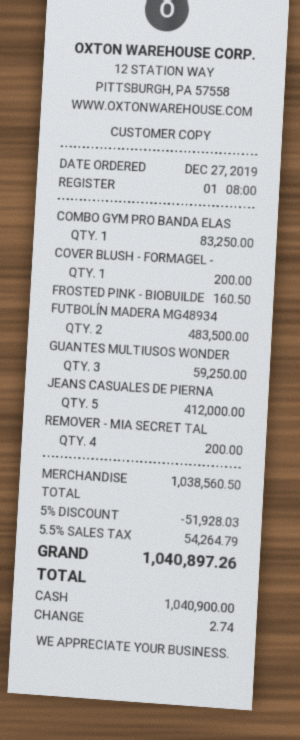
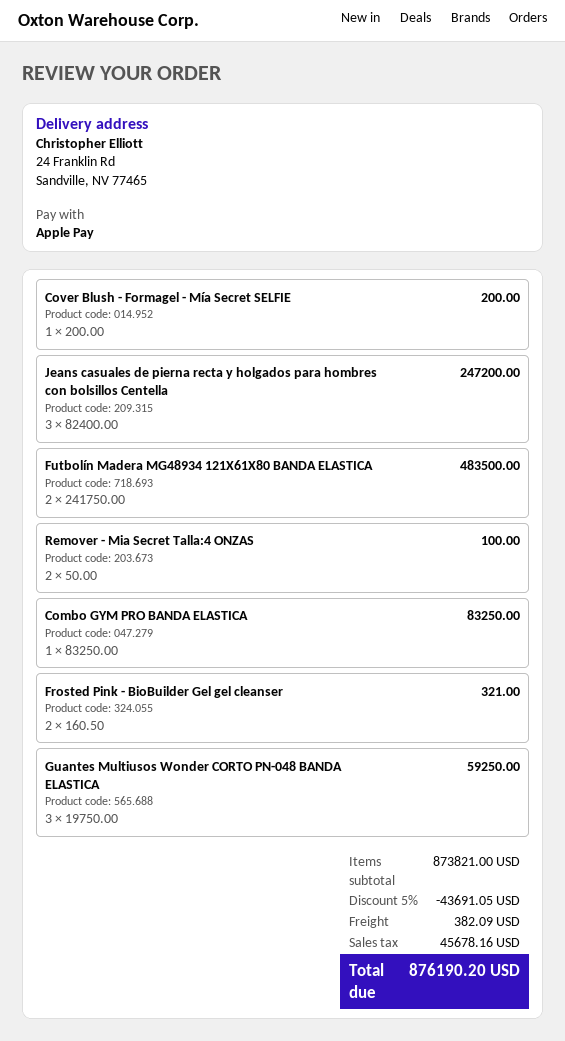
payment method: cash -> Apple Pay
FROSTED PINK - BIOBUILDE: 1 for 160.50 -> 2 for 321.00
JEANS CASUALES DE PIERNA: 5 for 412000.00 -> 3 for 247200.00
REMOVER - MIA SECRET TAL: 4 for 200.00 -> 2 for 100.00
subtotal: 1038560.50 -> 873821.00
discount: 5% = 51928.03 -> 5% = 43691.05
shipping: none -> 382.09
tax: 54264.79 -> 45678.16
total: 1040897.26 -> 876190.20

